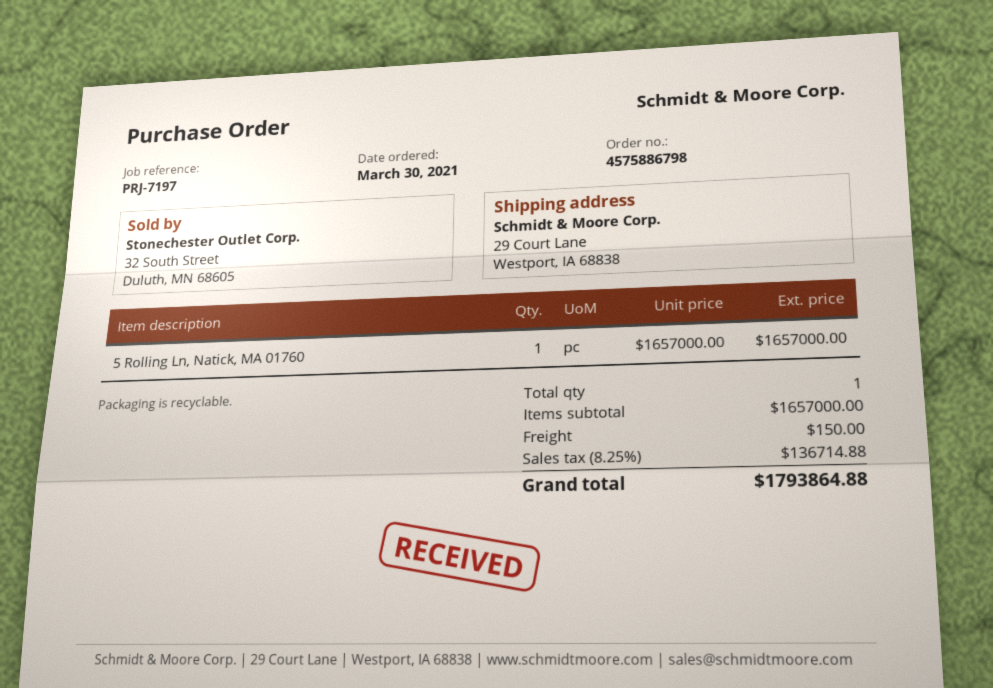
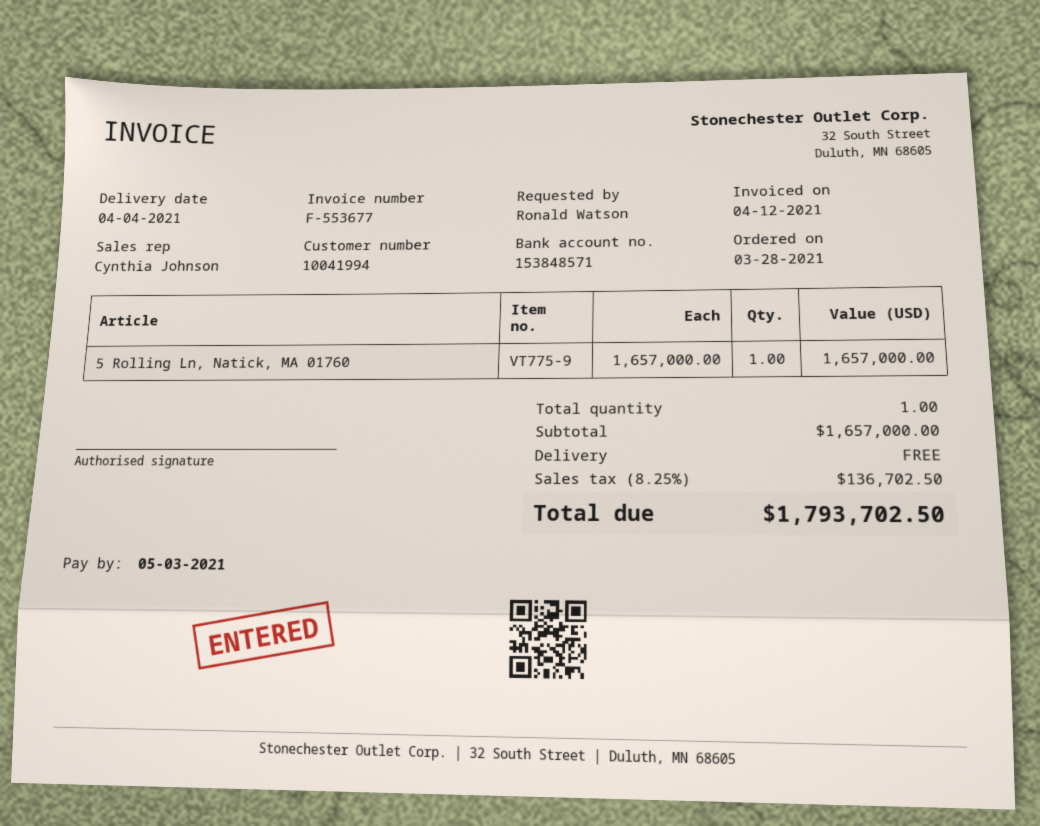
order date: 2021-03-30 -> 2021-03-28
shipping: 150.00 -> 0.00
tax: 8.25% = 136714.88 -> 8.25% = 136702.50
total: 1793864.88 -> 1793702.50

